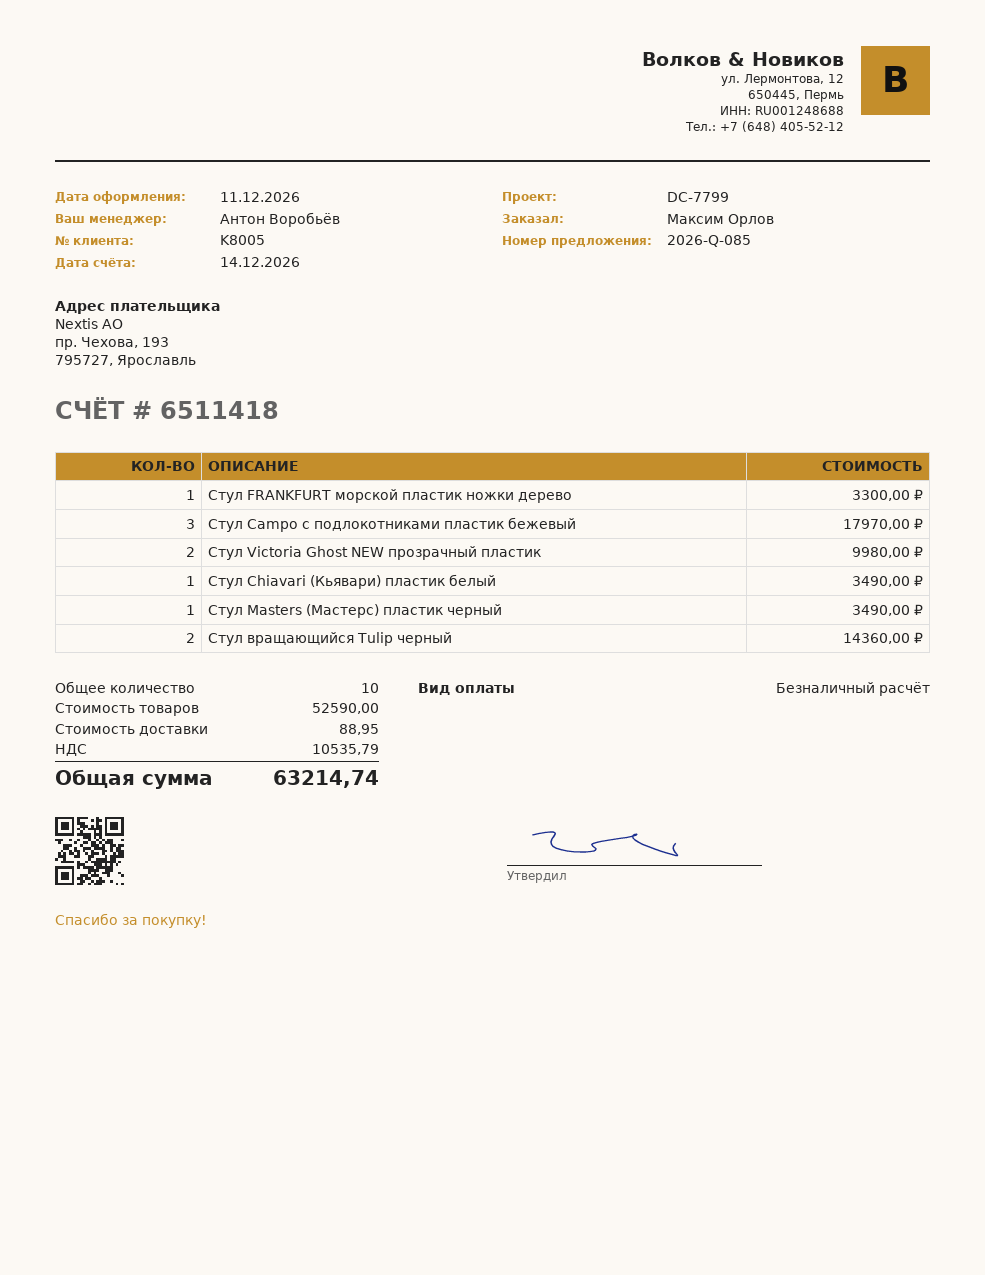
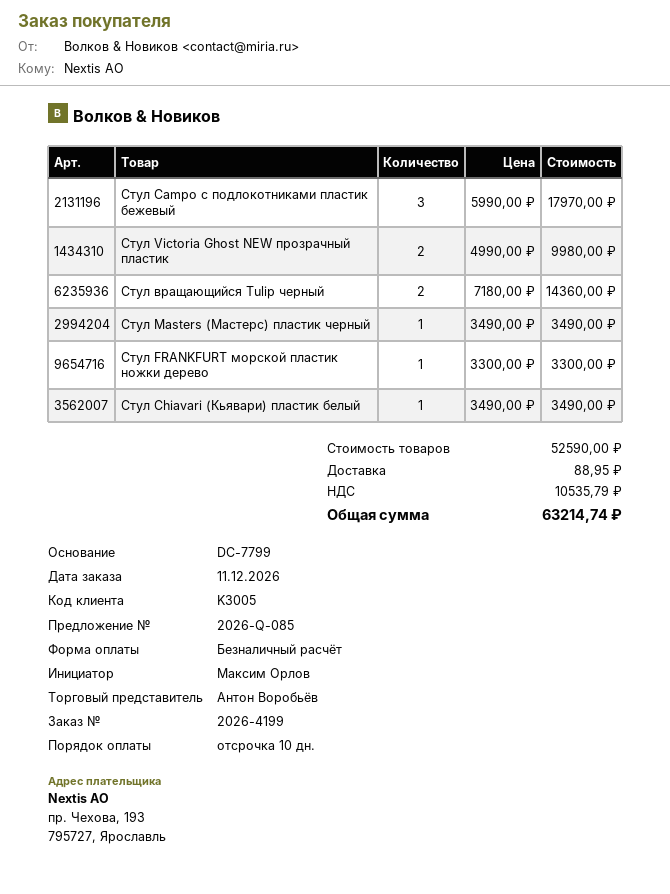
customer number: K8005 -> K3005

